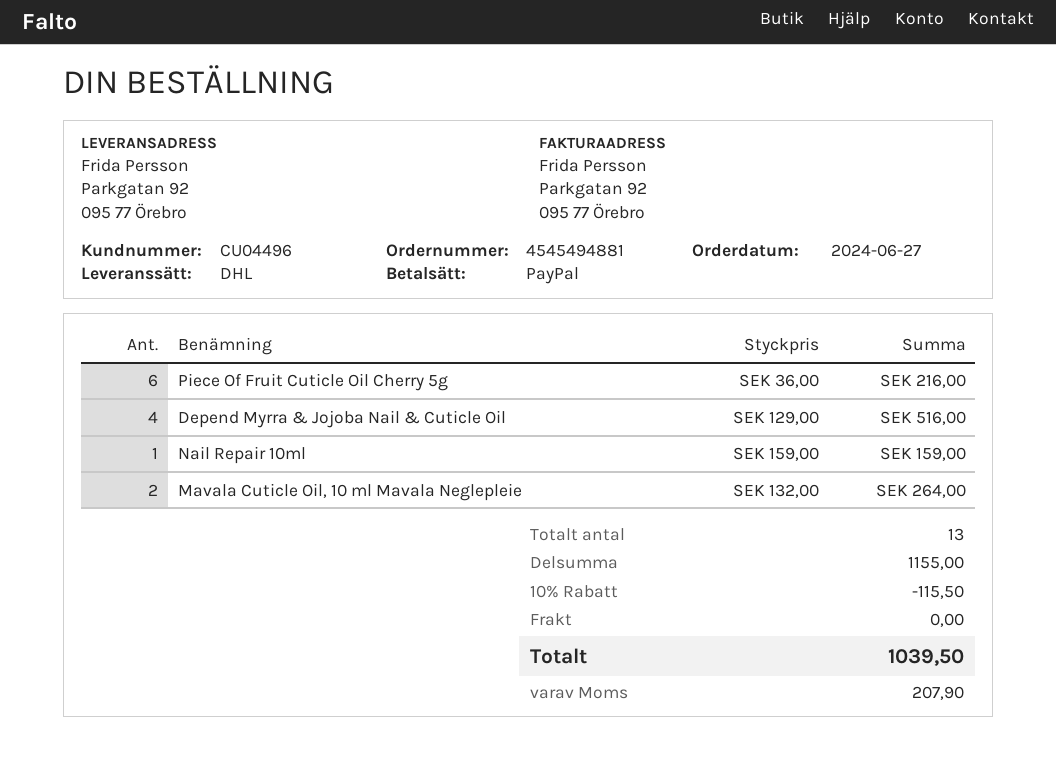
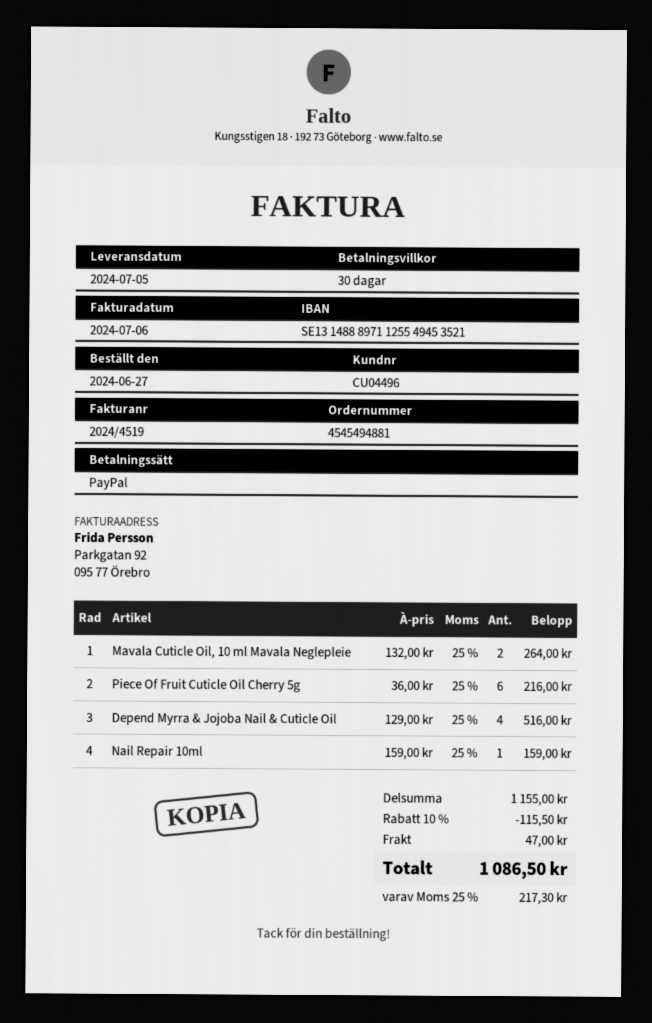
shipping: 0.00 -> 47.00
tax: 207.90 -> 217.30
total: 1039.50 -> 1086.50

